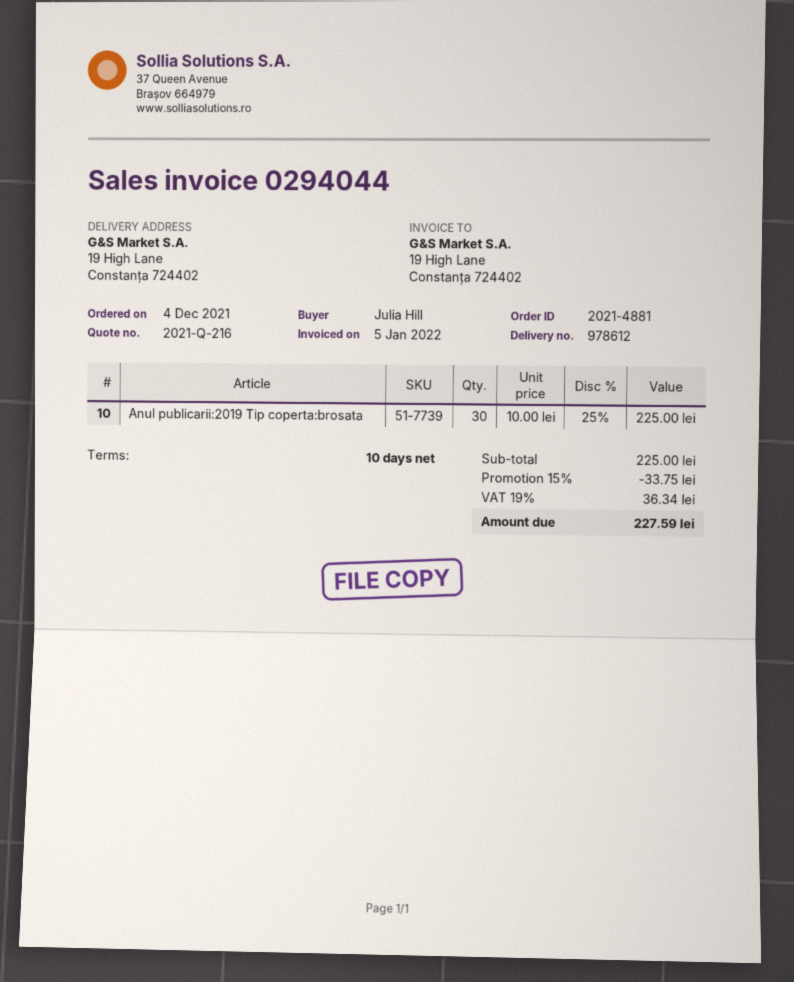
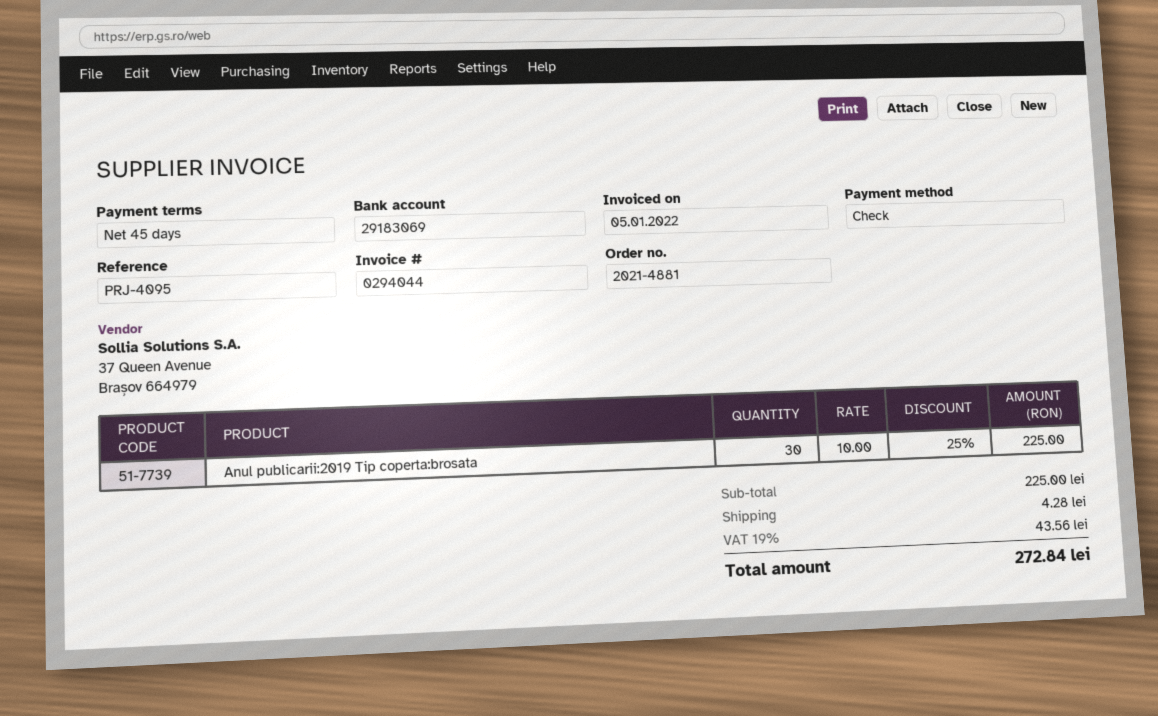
payment terms: 10 days -> 45 days
discount: 15% = 33.75 -> none
shipping: none -> 4.28
tax: 19% = 36.34 -> 19% = 43.56
total: 227.59 -> 272.84

